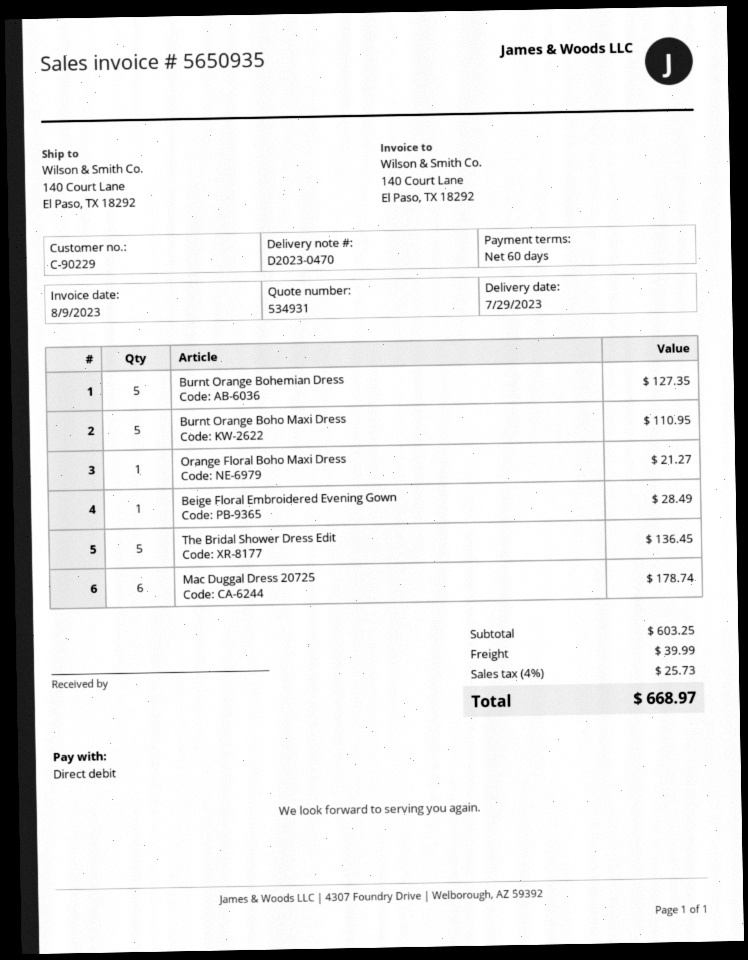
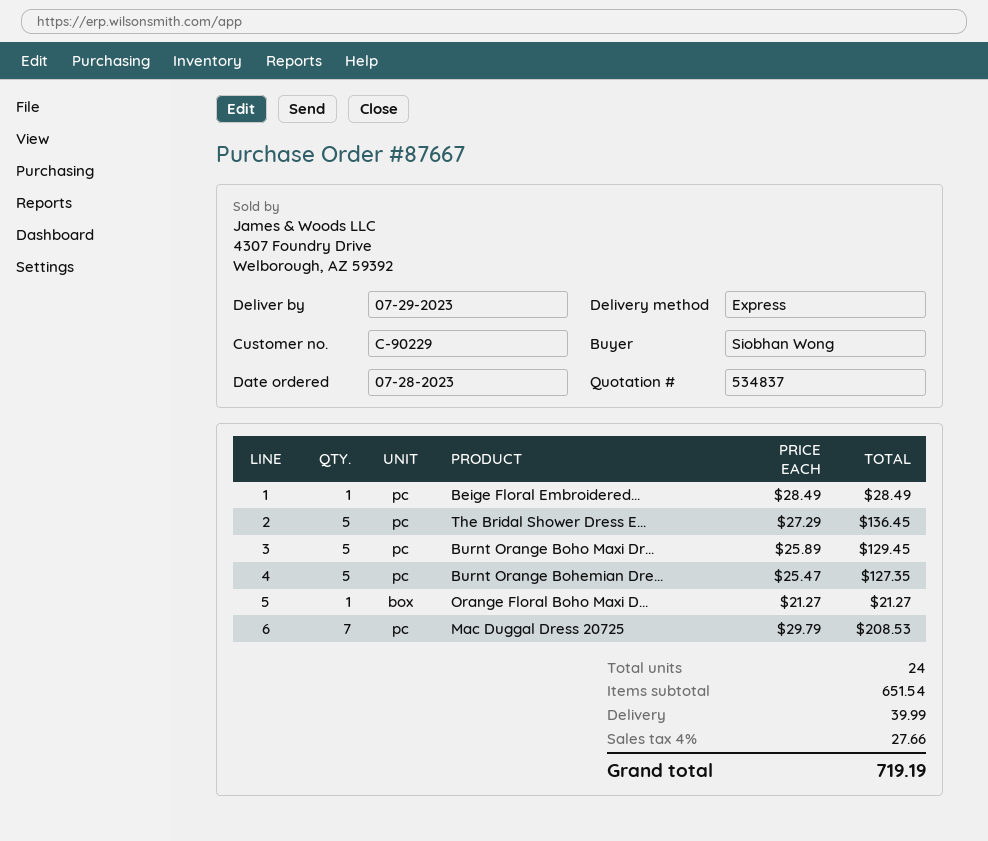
quote number: 534931 -> 534837
Burnt Orange Boho Maxi Dress: 5 for 110.95 -> 5 for 129.45
Mac Duggal Dress 20725: 6 for 178.74 -> 7 for 208.53
subtotal: 603.25 -> 651.54
tax: 4% = 25.73 -> 4% = 27.66
total: 668.97 -> 719.19

